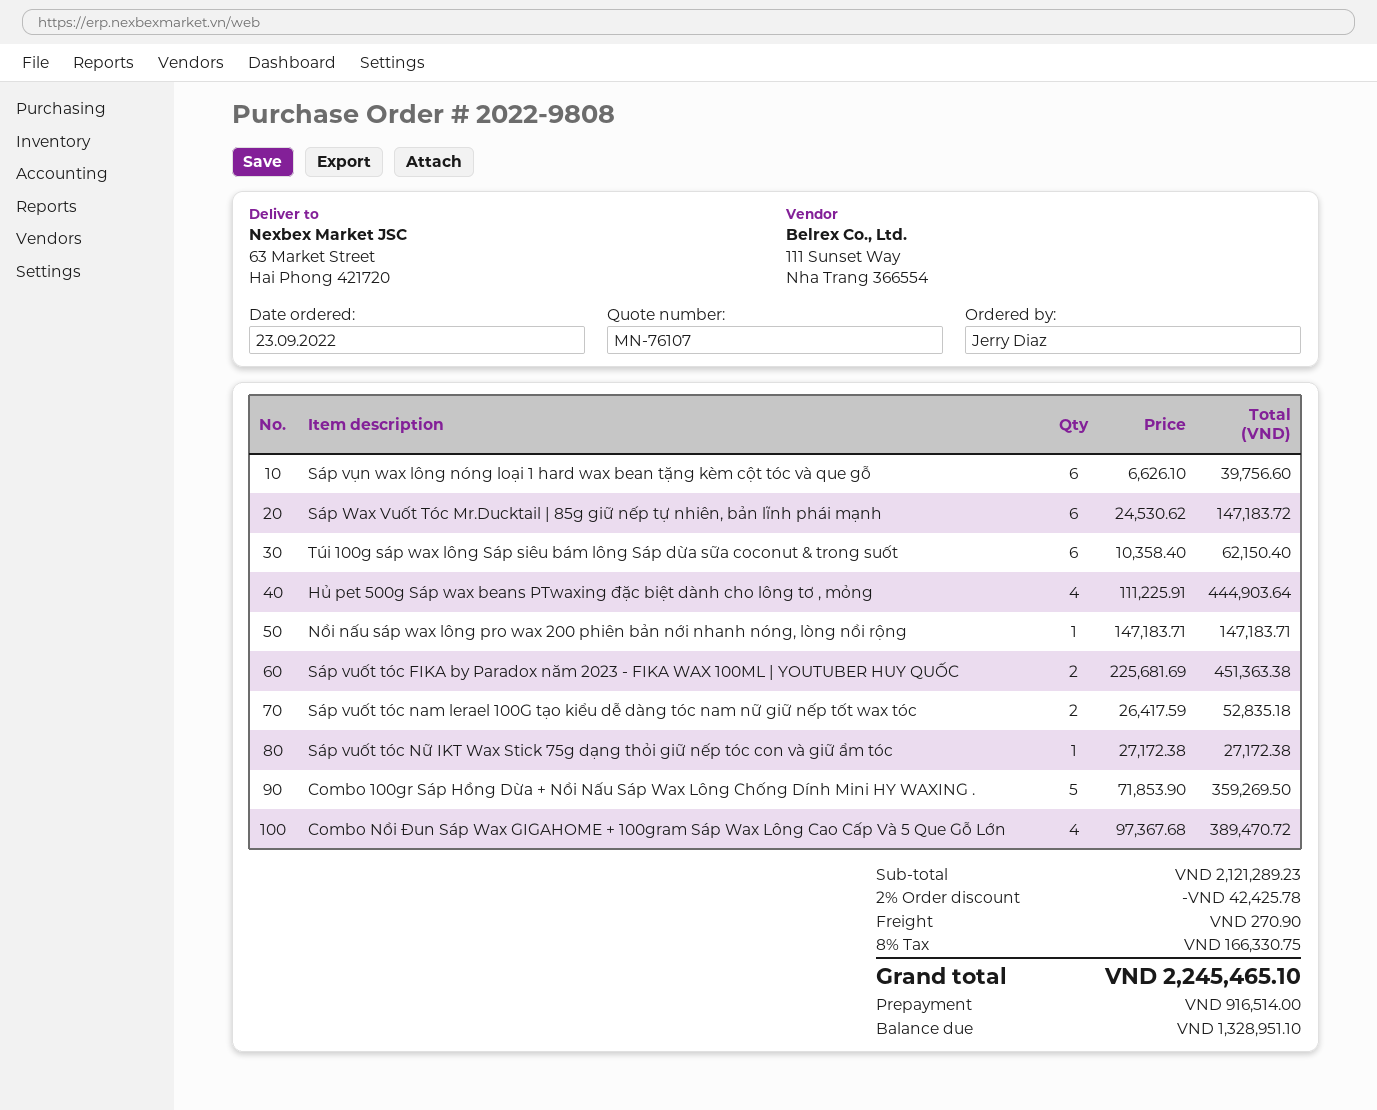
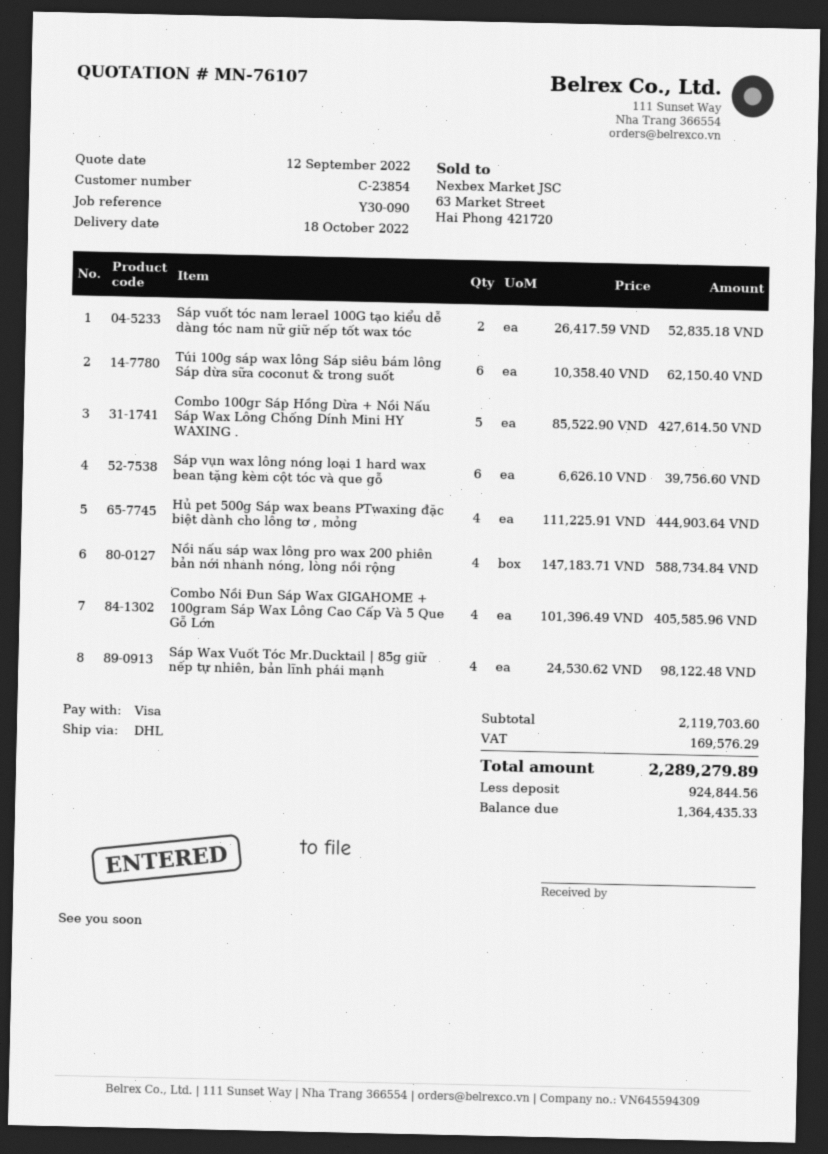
Sáp Wax Vuốt Tóc Mr.Ducktail | 85g giữ nếp tự nhiên, bản lĩnh phái mạnh: 6 x 24530.62 = 147183.72 -> 4 x 24530.62 = 98122.48
Nồi nấu sáp wax lông pro wax 200 phiên bản nới nhanh nóng, lòng nồi rộng: 1 x 147183.71 = 147183.71 -> 4 x 147183.71 = 588734.84
Sáp vuốt tóc FIKA by Paradox năm 2023 - FIKA WAX 100ML | YOUTUBER HUY QUỐC: 2 x 225681.69 = 451363.38 -> none
Sáp vuốt tóc Nữ IKT Wax Stick 75g dạng thỏi giữ nếp tóc con và giữ ẩm tóc: 1 x 27172.38 = 27172.38 -> none
Combo 100gr Sáp Hồng Dừa + Nồi Nấu Sáp Wax Lông Chống Dính Mini HY WAXING .: 5 x 71853.90 = 359269.50 -> 5 x 85522.90 = 427614.50
Combo Nồi Đun Sáp Wax GIGAHOME + 100gram Sáp Wax Lông Cao Cấp Và 5 Que Gỗ Lớn: 4 x 97367.68 = 389470.72 -> 4 x 101396.49 = 405585.96
subtotal: 2121289.23 -> 2119703.60
discount: 2% = 42425.78 -> none
shipping: 270.90 -> none
tax: 166330.75 -> 169576.29
total: 2245465.10 -> 2289279.89
deposit: 916514.00 -> 924844.56
balance: 1328951.10 -> 1364435.33

